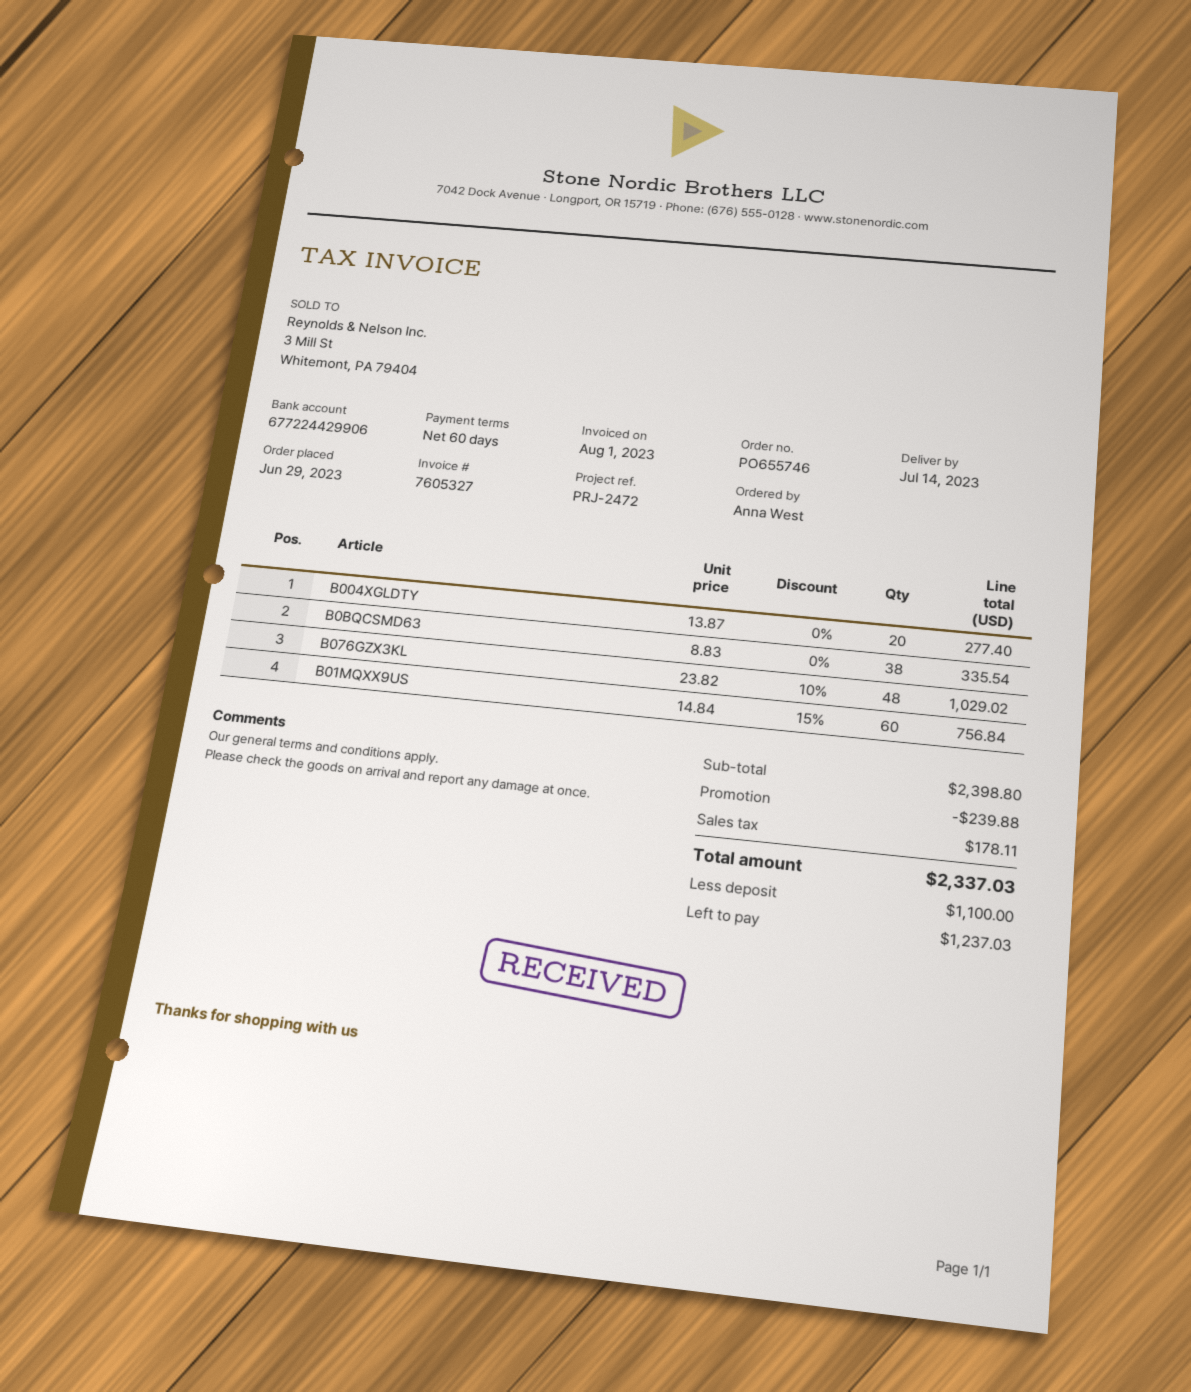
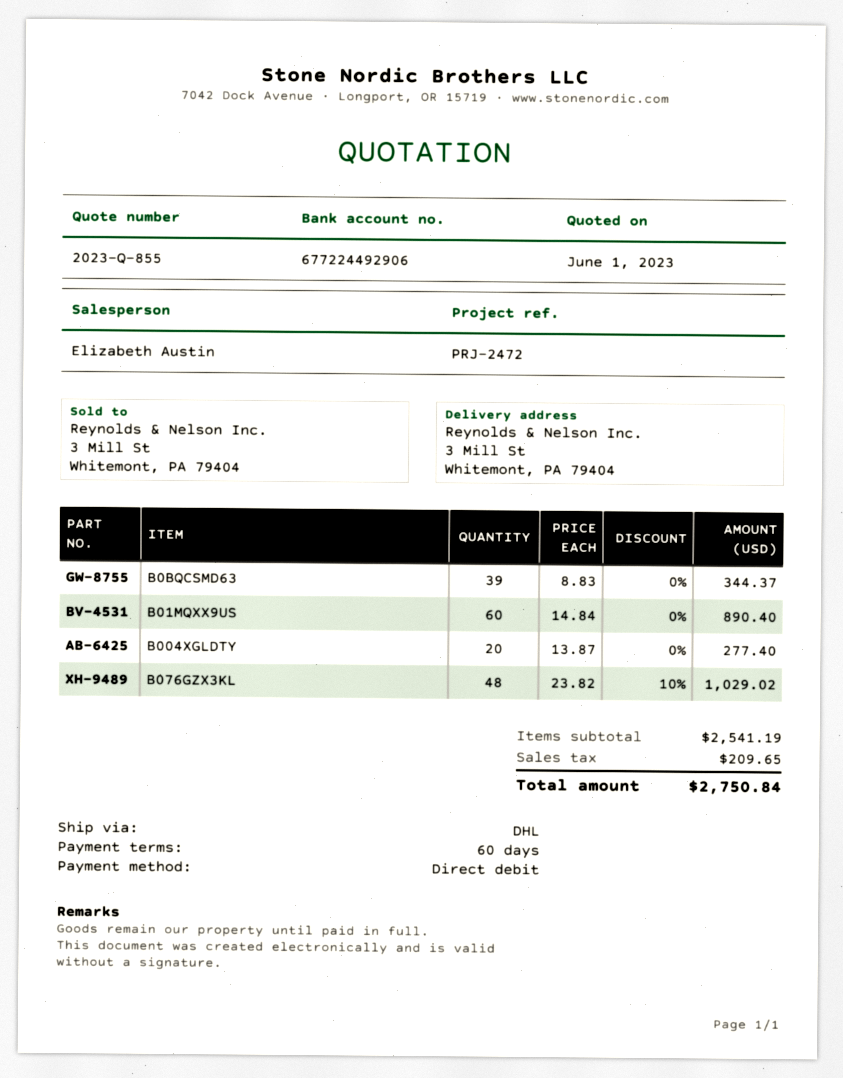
bank account: 677224429906 -> 677224492906
B0BQCSMD63: 38 x 8.83 = 335.54 -> 39 x 8.83 = 344.37
B01MQXX9US: 60 x 14.84 - 15% = 756.84 -> 60 x 14.84 = 890.40
subtotal: 2398.80 -> 2541.19
discount: 239.88 -> none
tax: 178.11 -> 209.65
total: 2337.03 -> 2750.84

